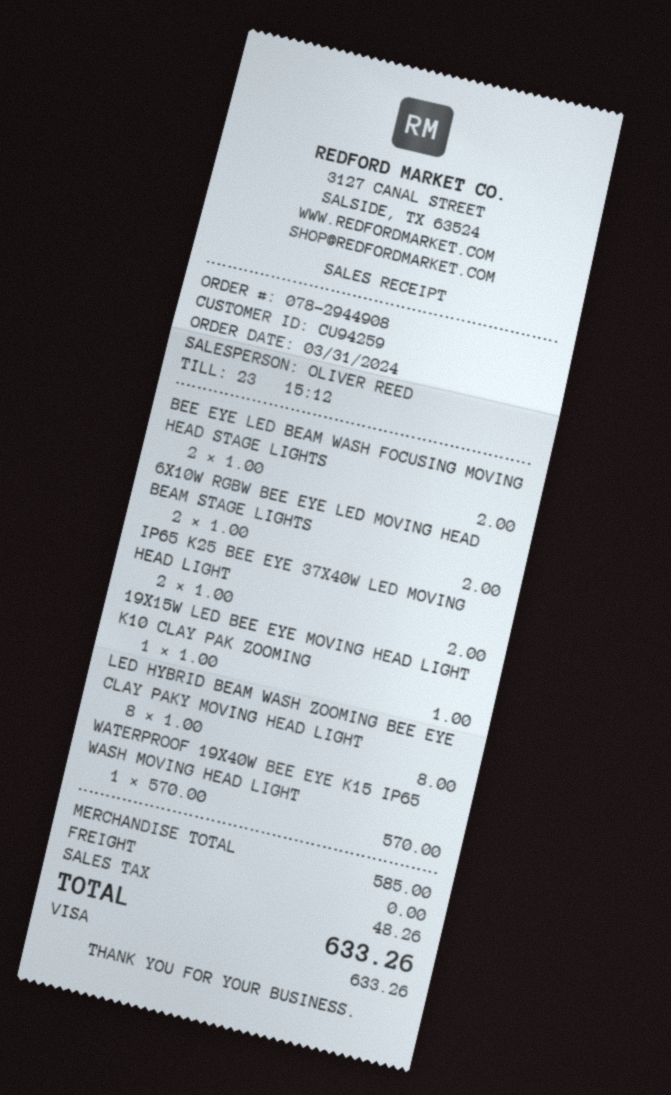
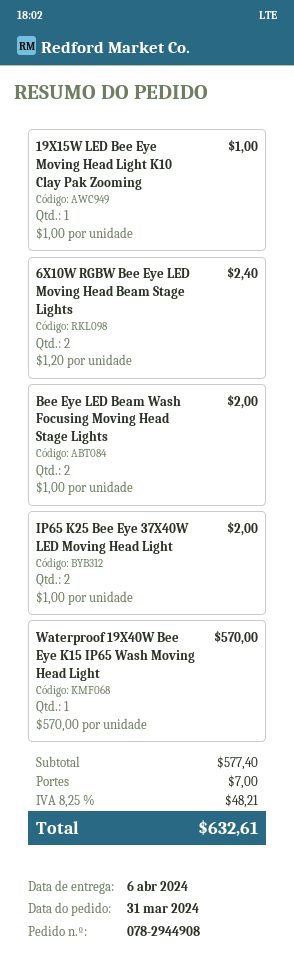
6X10W RGBW BEE EYE LED MOVING HEAD BEAM STAGE LIGHTS: 2 x 1.00 = 2.00 -> 2 x 1.20 = 2.40
LED HYBRID BEAM WASH ZOOMING BEE EYE CLAY PAKY MOVING HEAD LIGHT: 8 x 1.00 = 8.00 -> none
subtotal: 585.00 -> 577.40
shipping: 0.00 -> 7.00
tax: 48.26 -> 48.21
total: 633.26 -> 632.61

